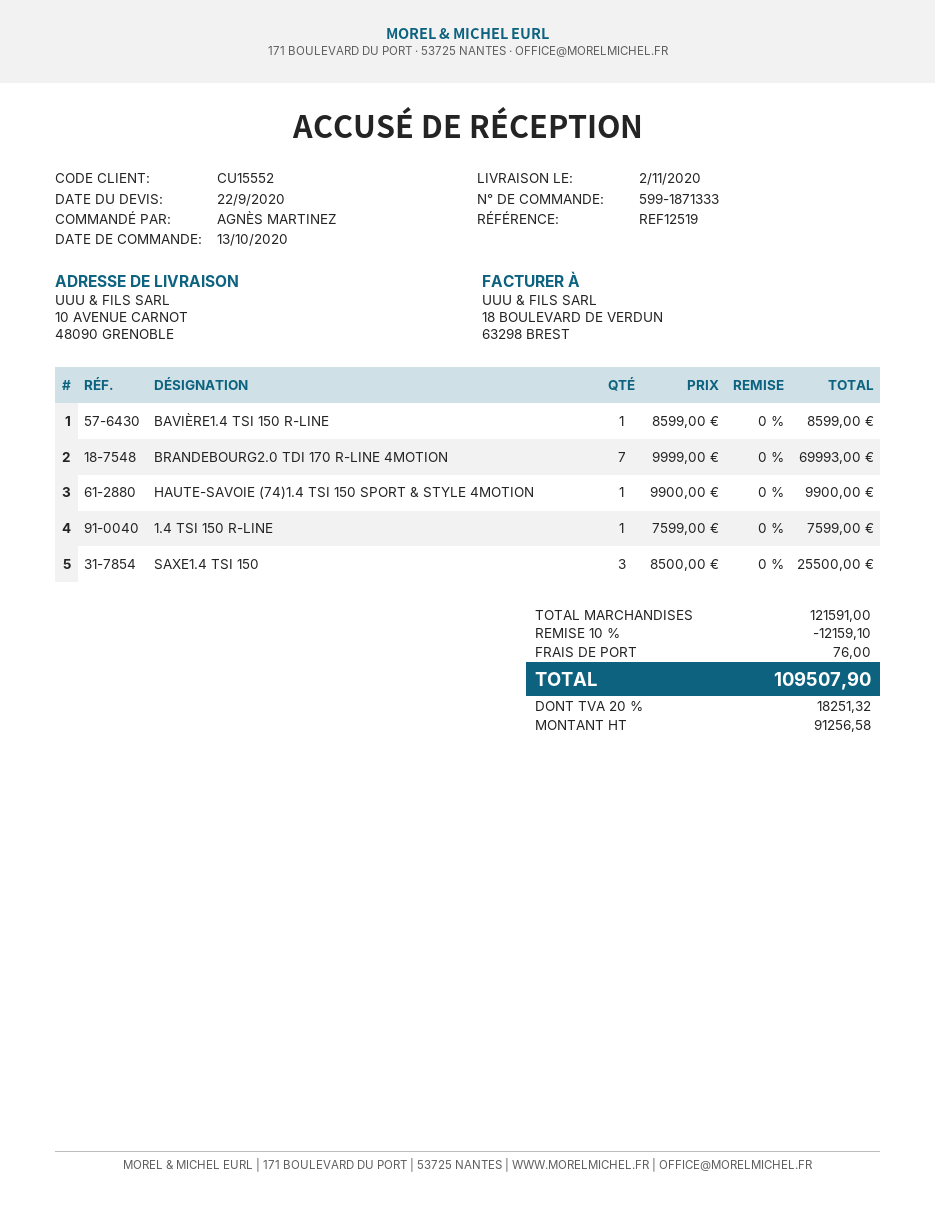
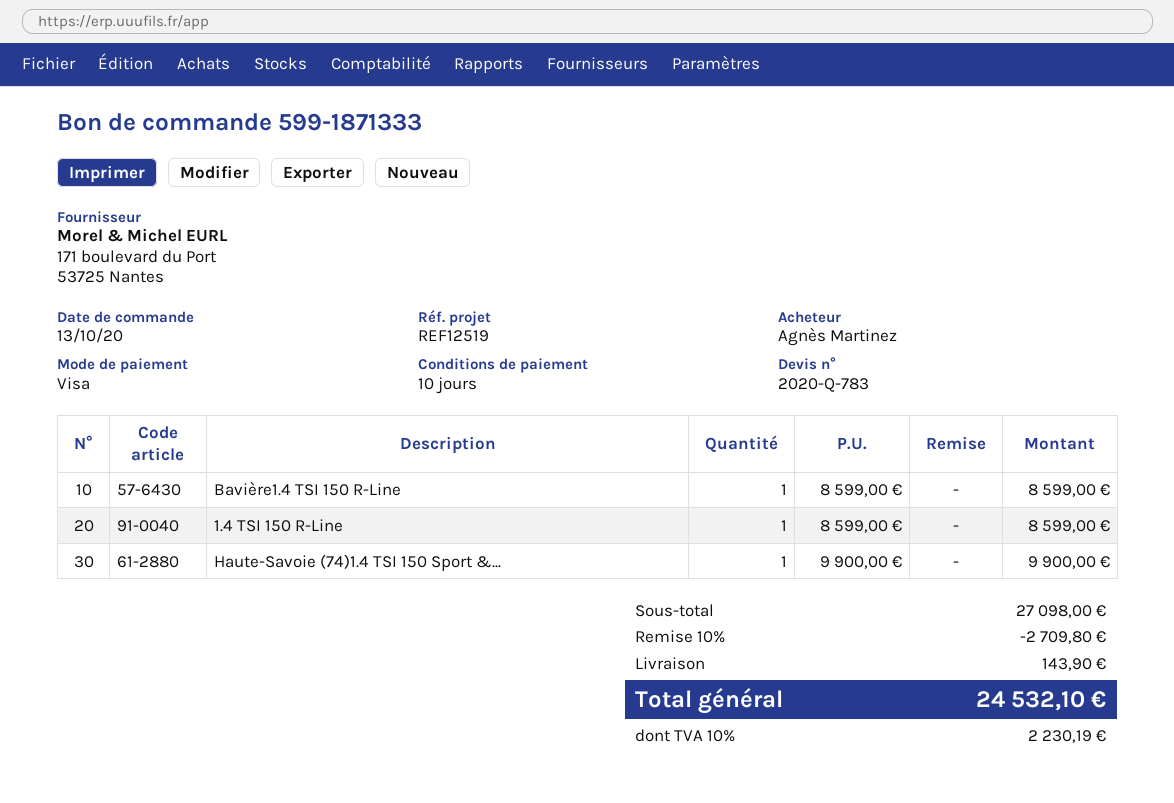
BRANDEBOURG2.0 TDI 170 R-LINE 4MOTION: 7 x 9999.00 = 69993.00 -> none
1.4 TSI 150 R-LINE: 1 x 7599.00 = 7599.00 -> 1 x 8599.00 = 8599.00
SAXE1.4 TSI 150: 3 x 8500.00 = 25500.00 -> none
subtotal: 121591.00 -> 27098.00
discount: 10% = 12159.10 -> 10% = 2709.80
shipping: 76.00 -> 143.90
tax: 20% = 18251.32 -> 10% = 2230.19
total: 109507.90 -> 24532.10

